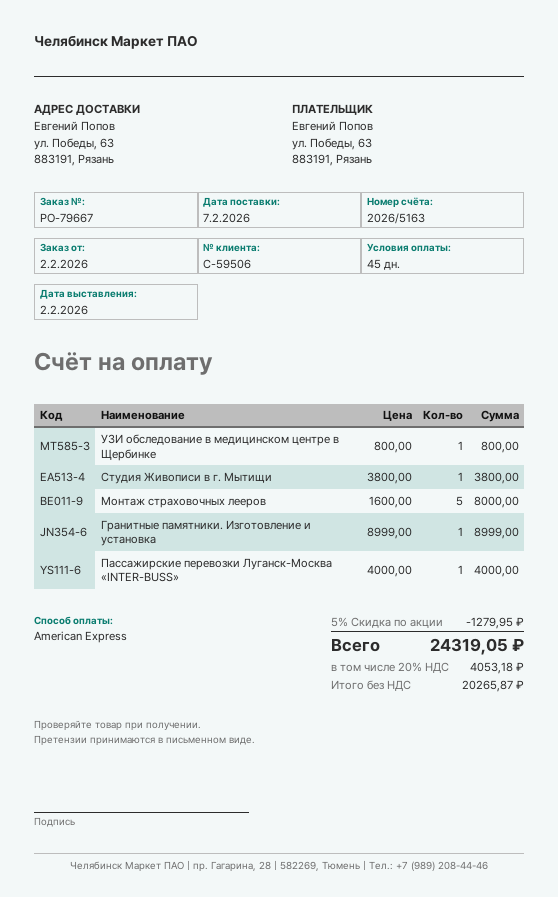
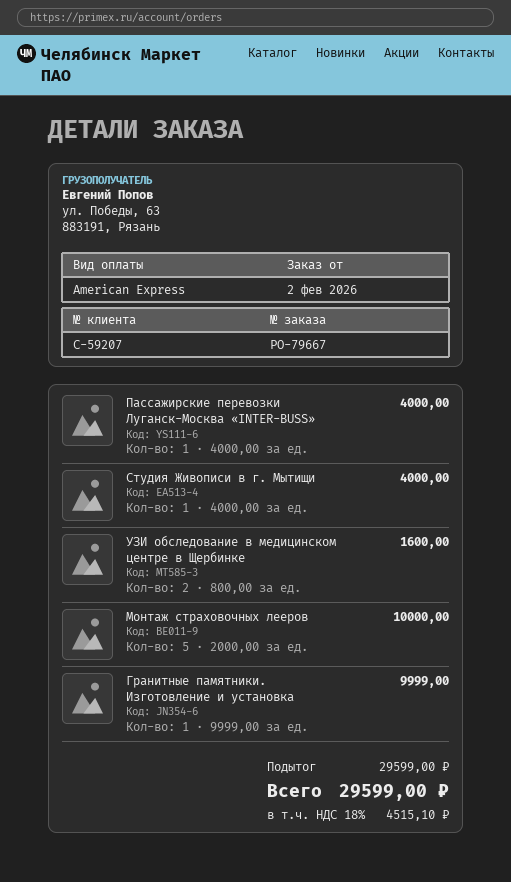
customer number: C-59506 -> C-59207
УЗИ обследование в медицинском центре в Щербинке: 1 x 800.00 = 800.00 -> 2 x 800.00 = 1600.00
Студия Живописи в г. Мытищи: 1 x 3800.00 = 3800.00 -> 1 x 4000.00 = 4000.00
Монтаж страховочных лееров: 5 x 1600.00 = 8000.00 -> 5 x 2000.00 = 10000.00
Гранитные памятники. Изготовление и установка: 1 x 8999.00 = 8999.00 -> 1 x 9999.00 = 9999.00
discount: 5% = 1279.95 -> none
tax: 20% = 4053.18 -> 18% = 4515.10
total: 24319.05 -> 29599.00

